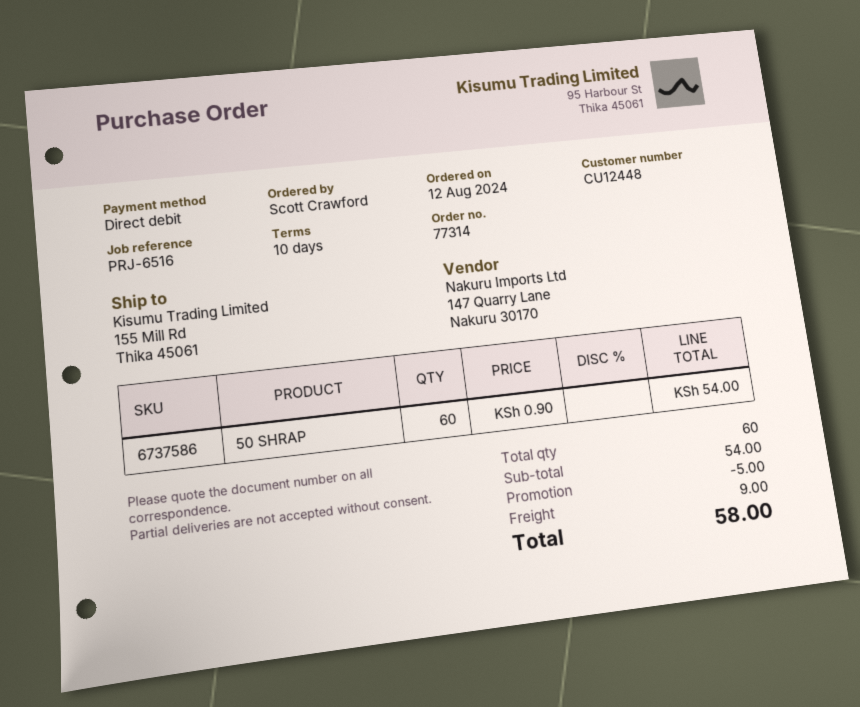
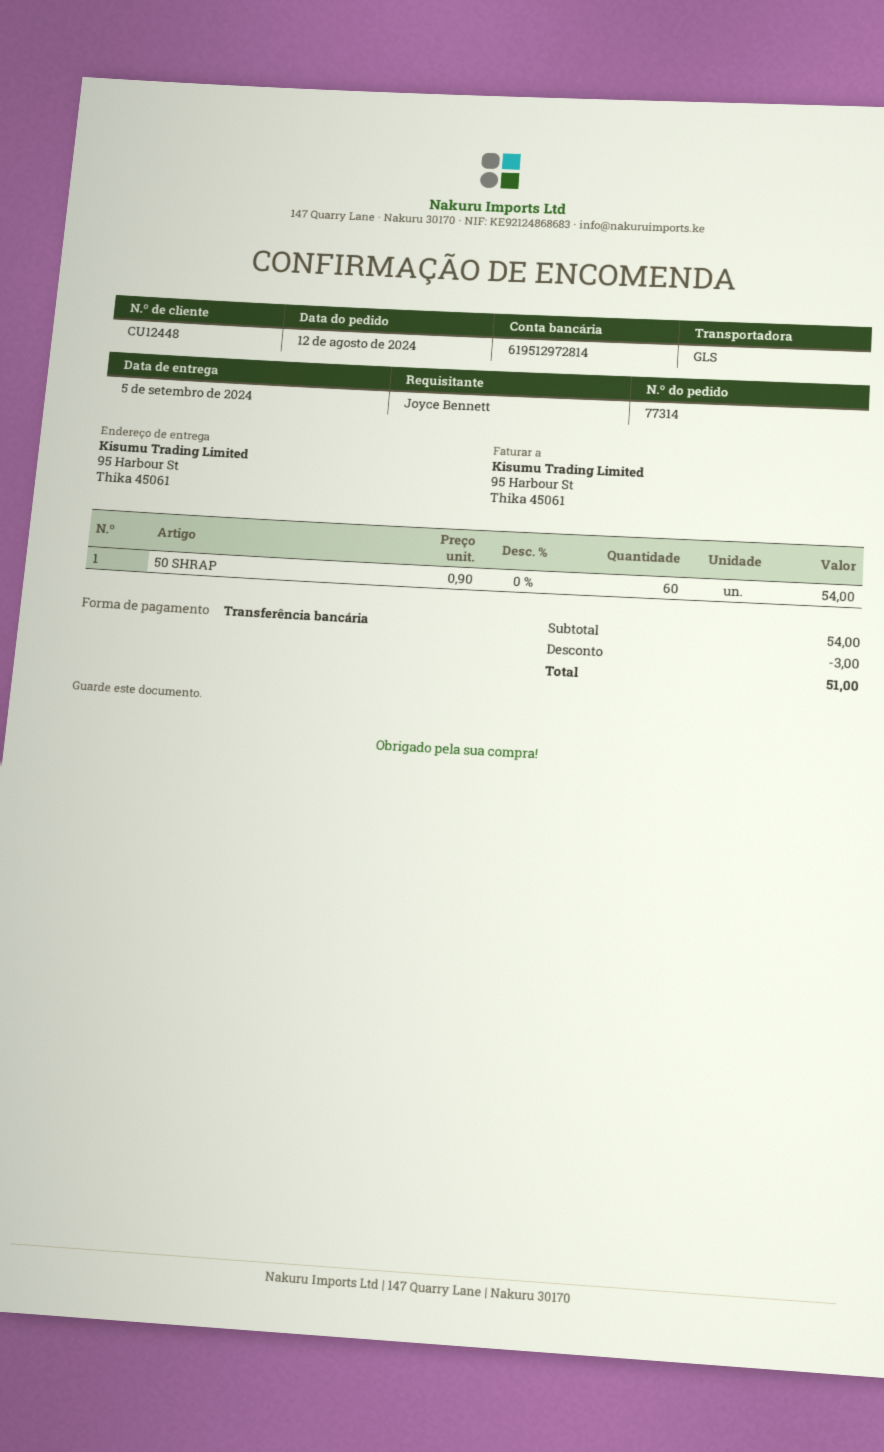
ordered by: Scott Crawford -> Joyce Bennett
payment method: direct debit -> bank transfer
ship to: 155 Mill Rd, Thika 45061 -> 95 Harbour St, Thika 45061
discount: 5.00 -> 3.00
shipping: 9.00 -> none
total: 58.00 -> 51.00

